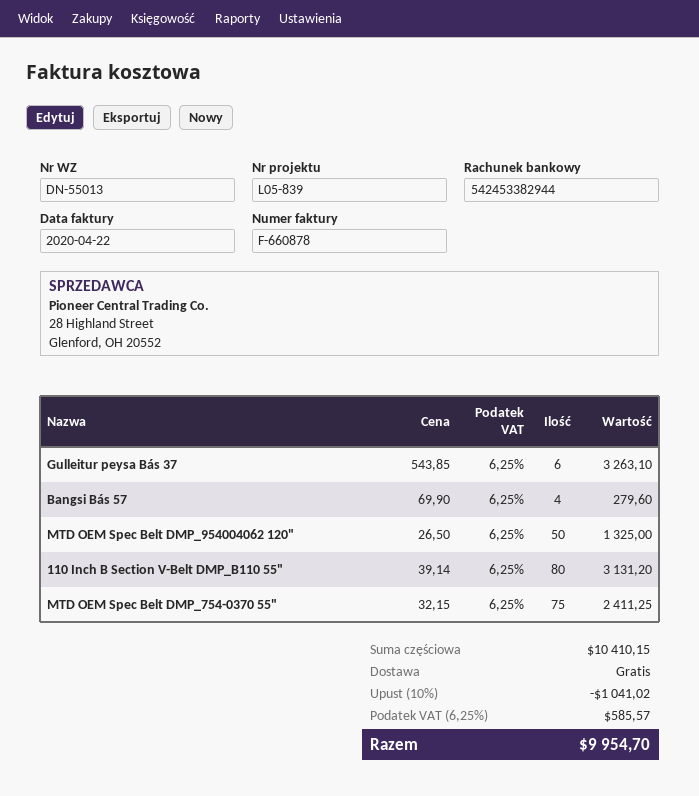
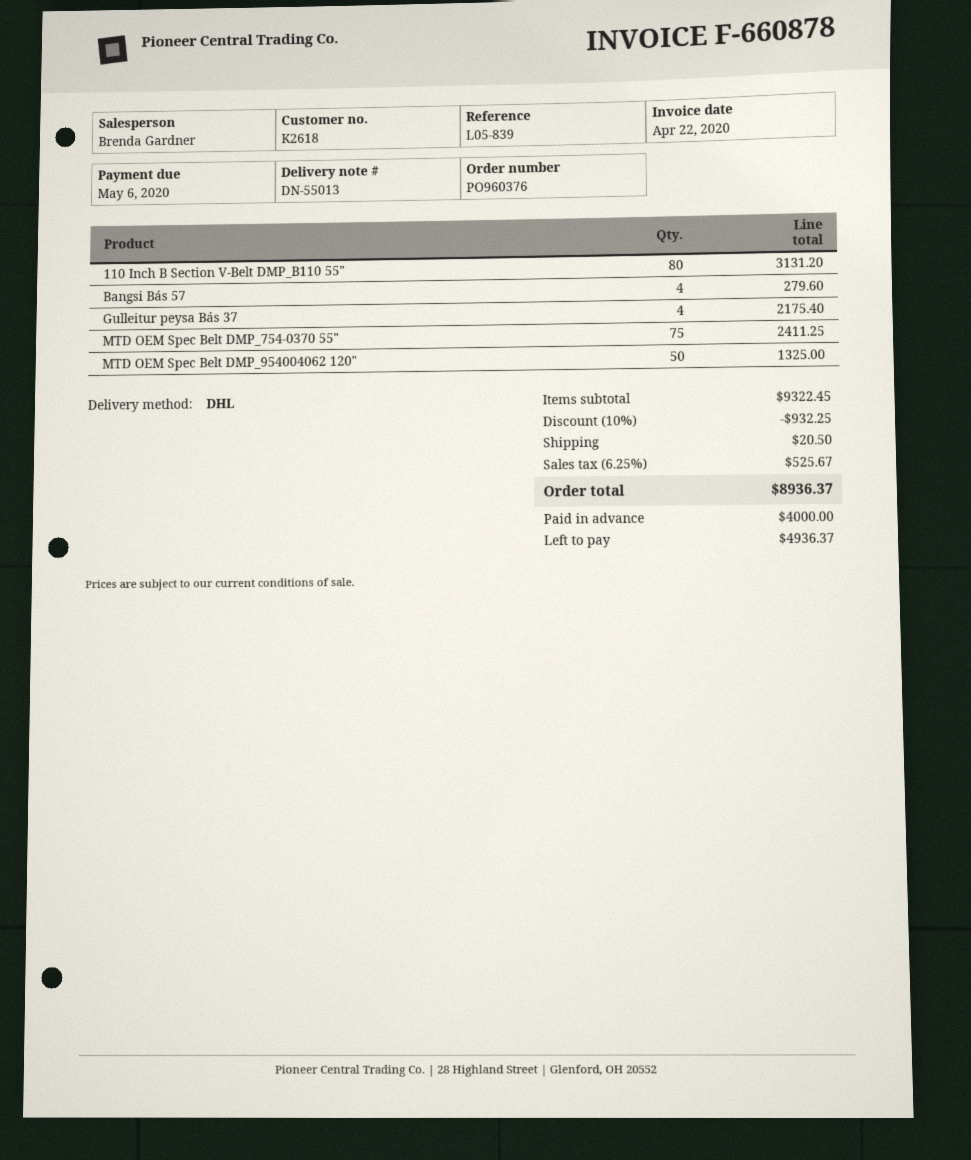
Gulleitur peysa Bás 37: 6 for 3263.10 -> 4 for 2175.40
subtotal: 10410.15 -> 9322.45
discount: 10% = 1041.02 -> 10% = 932.25
shipping: 0.00 -> 20.50
tax: 6.25% = 585.57 -> 6.25% = 525.67
total: 9954.70 -> 8936.37

